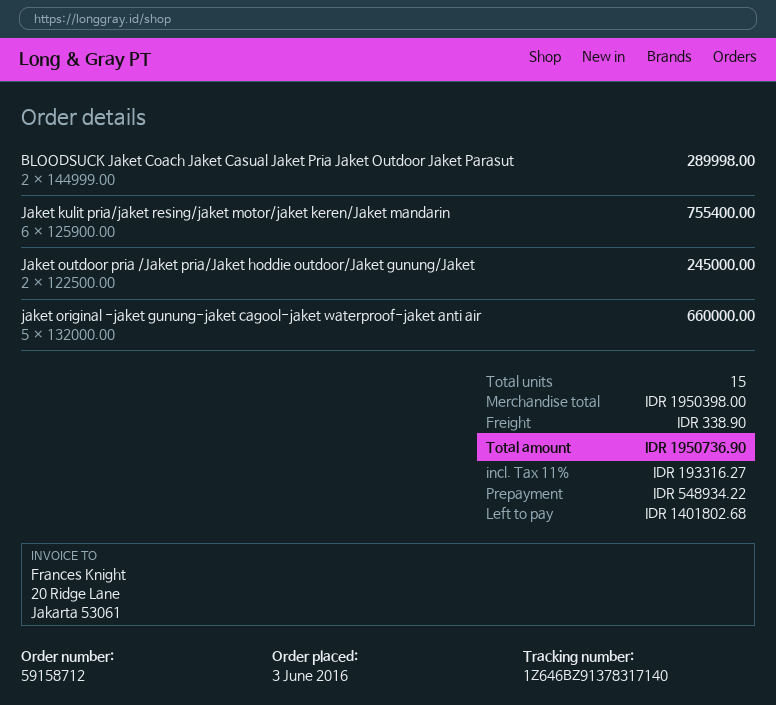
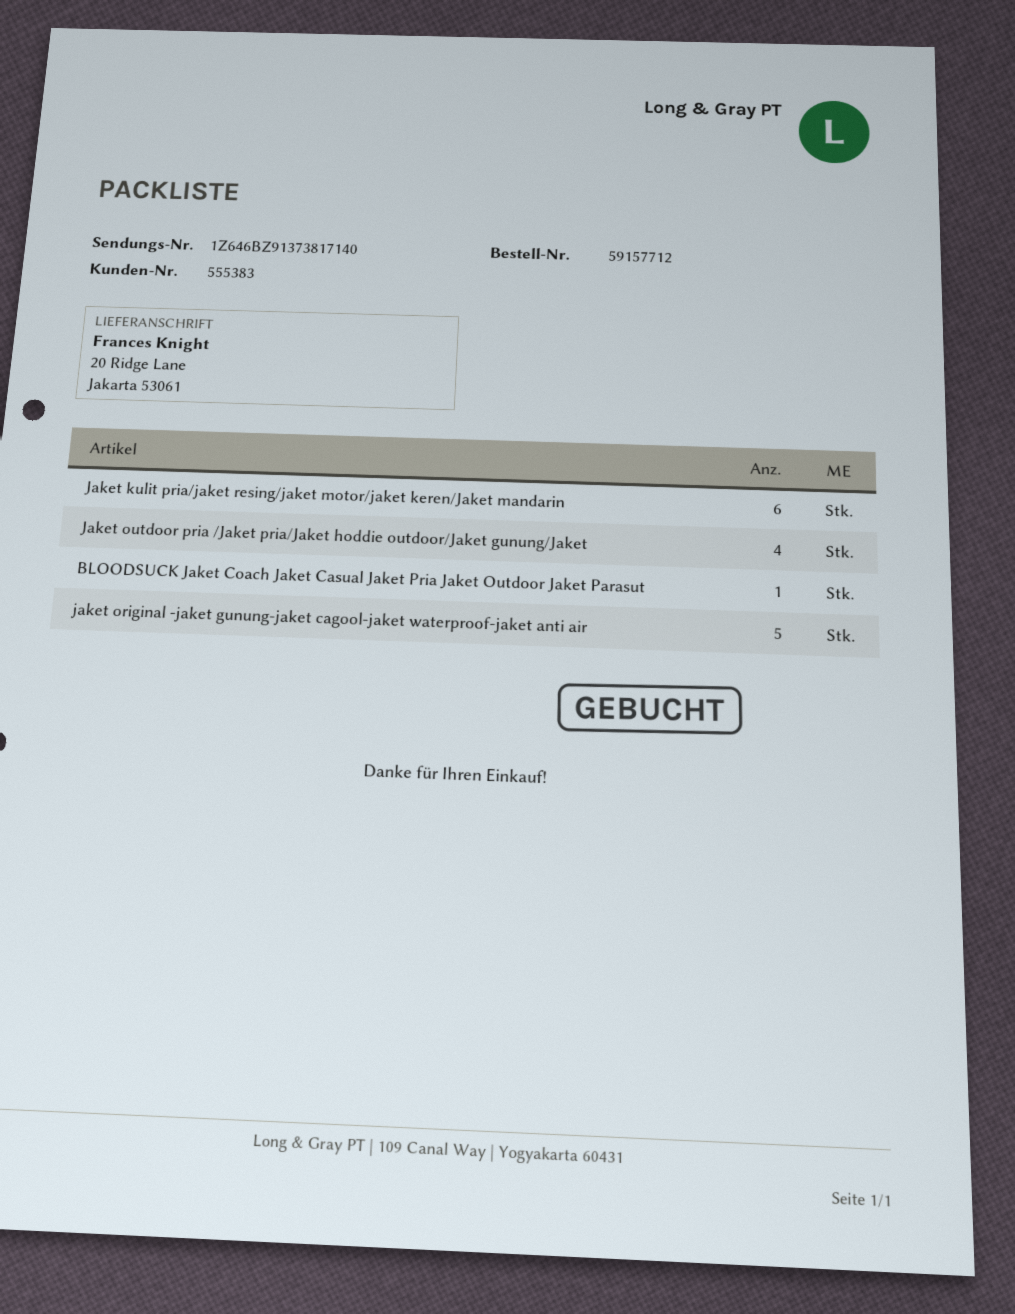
order number: 59158712 -> 59157712
tracking number: 1Z646BZ91378317140 -> 1Z646BZ91373817140
BLOODSUCK Jaket Coach Jaket Casual Jaket Pria Jaket Outdoor Jaket Parasut: 2 -> 1
Jaket outdoor pria /Jaket pria/Jaket hoddie outdoor/Jaket gunung/Jaket: 2 -> 4

